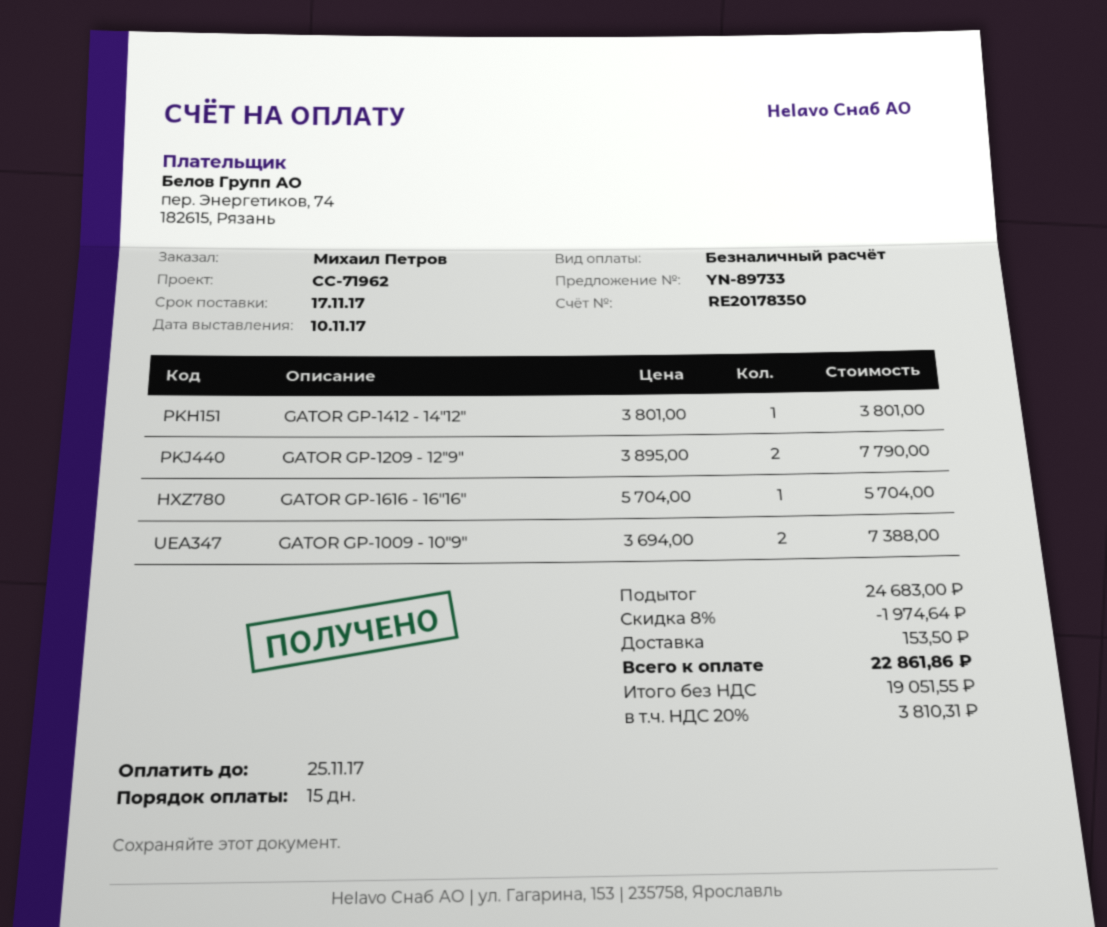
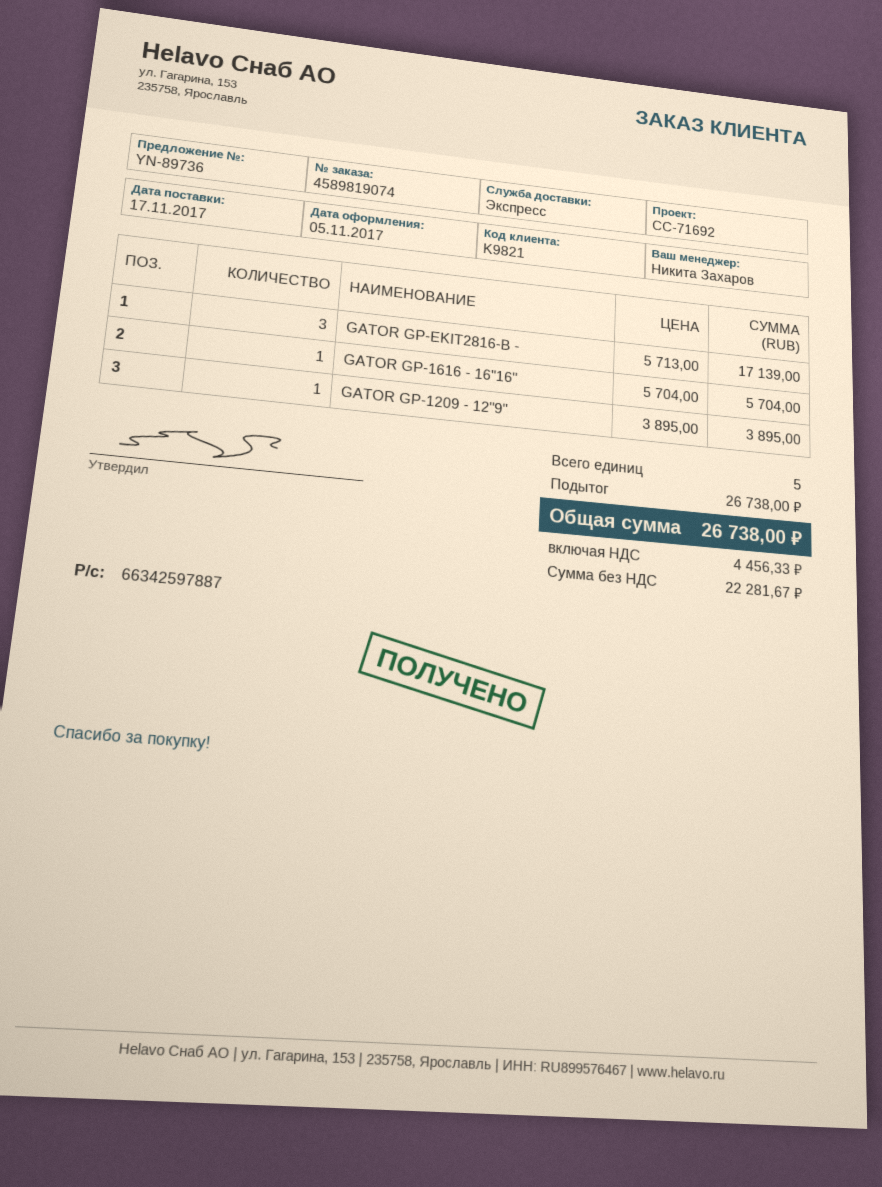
quote number: YN-89733 -> YN-89736
reference: CC-71962 -> CC-71692
GATOR GP-1412 - 14"12": 1 x 3801.00 = 3801.00 -> none
GATOR GP-1209 - 12"9": 2 x 3895.00 = 7790.00 -> 1 x 3895.00 = 3895.00
GATOR GP-1009 - 10"9": 2 x 3694.00 = 7388.00 -> none
GATOR GP-EKIT2816-B -: none -> 3 x 5713.00 = 17139.00
subtotal: 24683.00 -> 26738.00
discount: 8% = 1974.64 -> none
shipping: 153.50 -> none
net: 19051.55 -> 22281.67
tax: 3810.31 -> 4456.33
total: 22861.86 -> 26738.00

